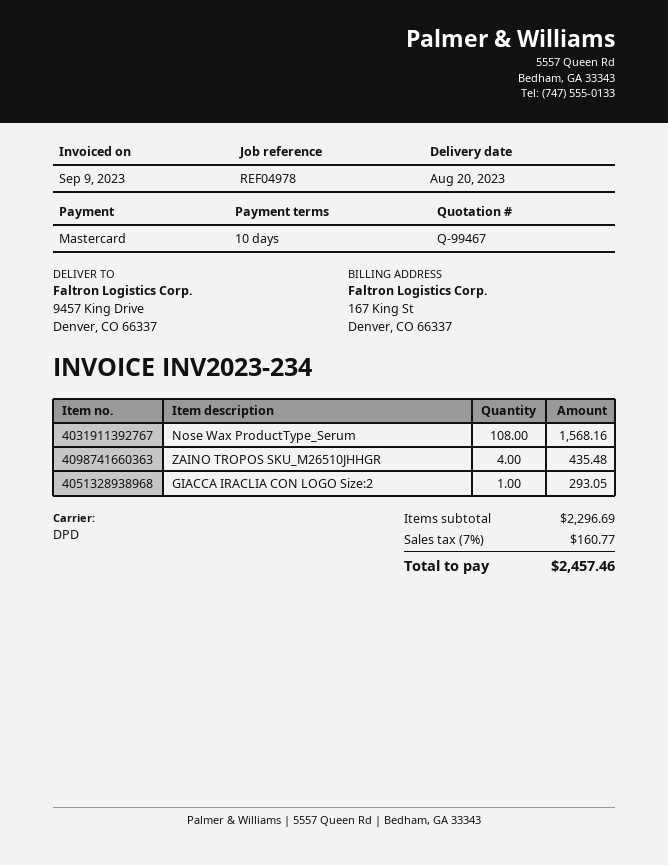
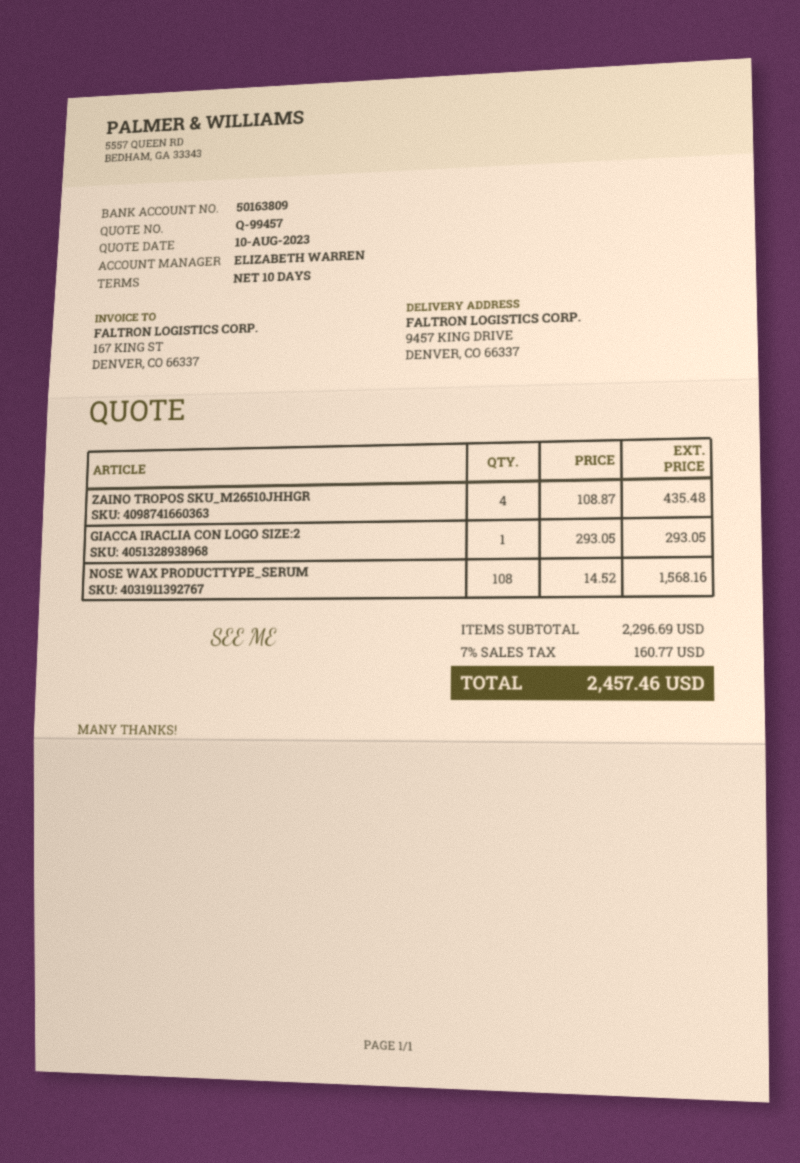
quote number: Q-99467 -> Q-99457

